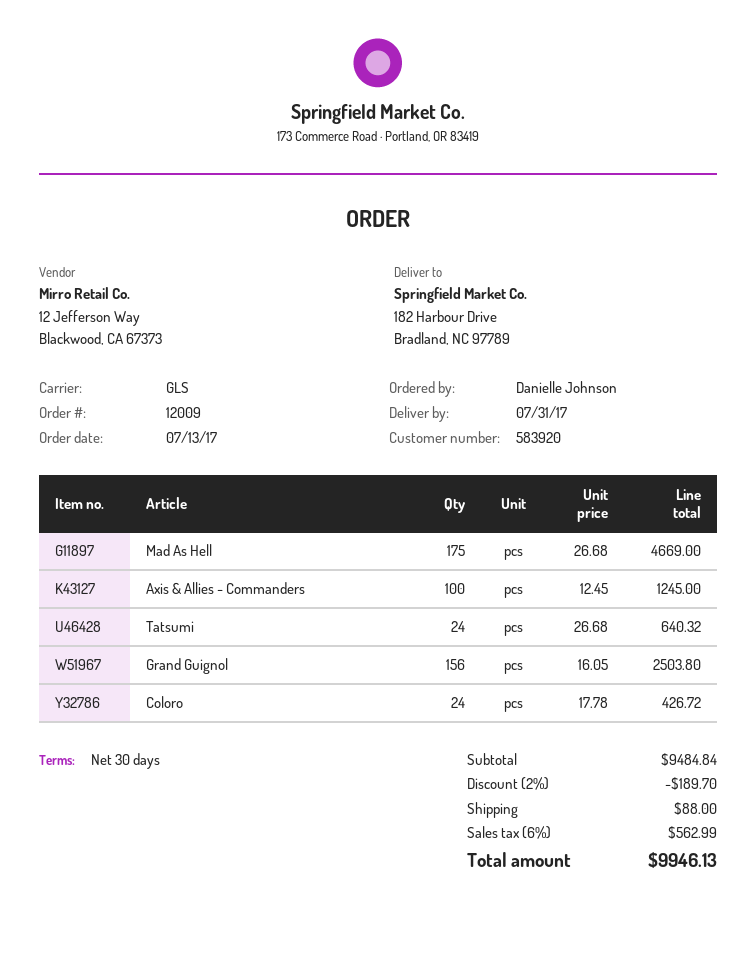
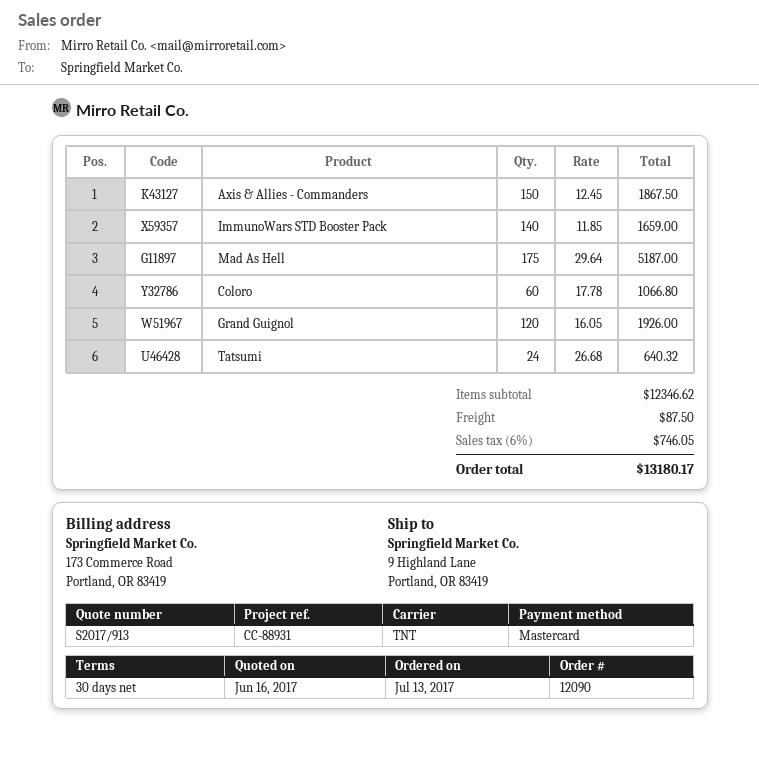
order number: 12009 -> 12090
shipping method: GLS -> TNT
ship to: 182 Harbour Drive, Bradland, NC 97789 -> 9 Highland Lane, Portland, OR 83419
Mad As Hell: 175 x 26.68 = 4669.00 -> 175 x 29.64 = 5187.00
Axis & Allies - Commanders: 100 x 12.45 = 1245.00 -> 150 x 12.45 = 1867.50
Grand Guignol: 156 x 16.05 = 2503.80 -> 120 x 16.05 = 1926.00
Coloro: 24 x 17.78 = 426.72 -> 60 x 17.78 = 1066.80
ImmunoWars STD Booster Pack: none -> 140 x 11.85 = 1659.00
subtotal: 9484.84 -> 12346.62
discount: 2% = 189.70 -> none
shipping: 88.00 -> 87.50
tax: 6% = 562.99 -> 6% = 746.05
total: 9946.13 -> 13180.17

